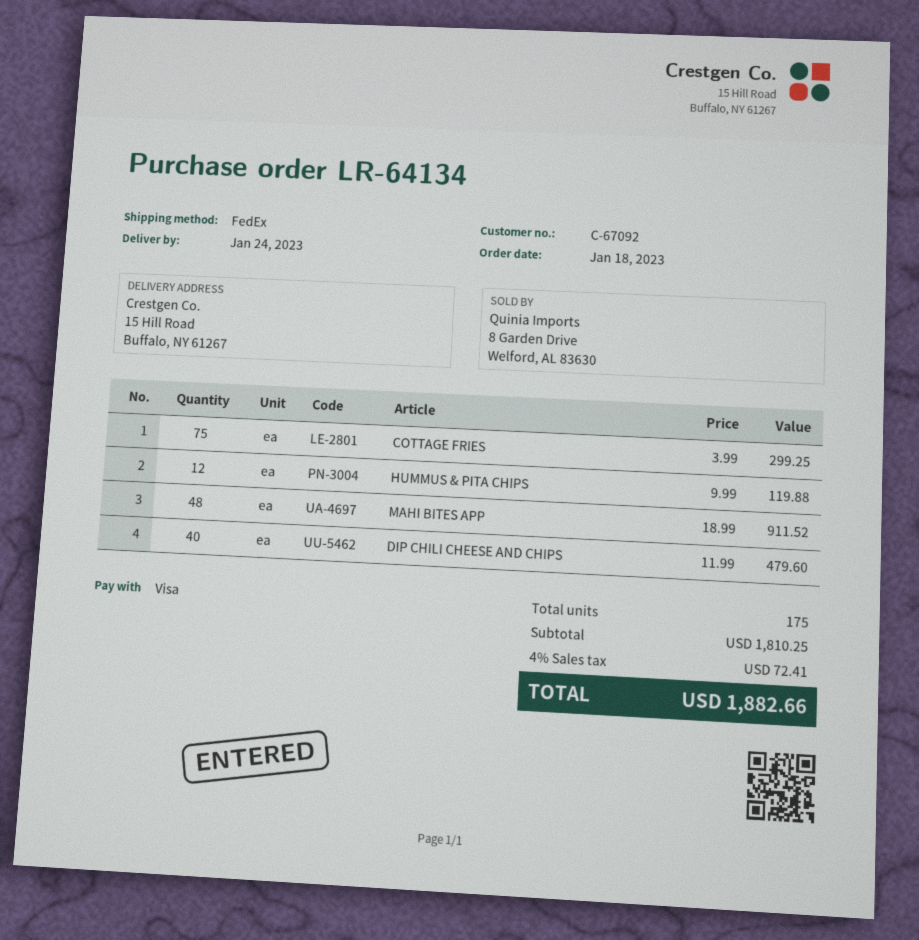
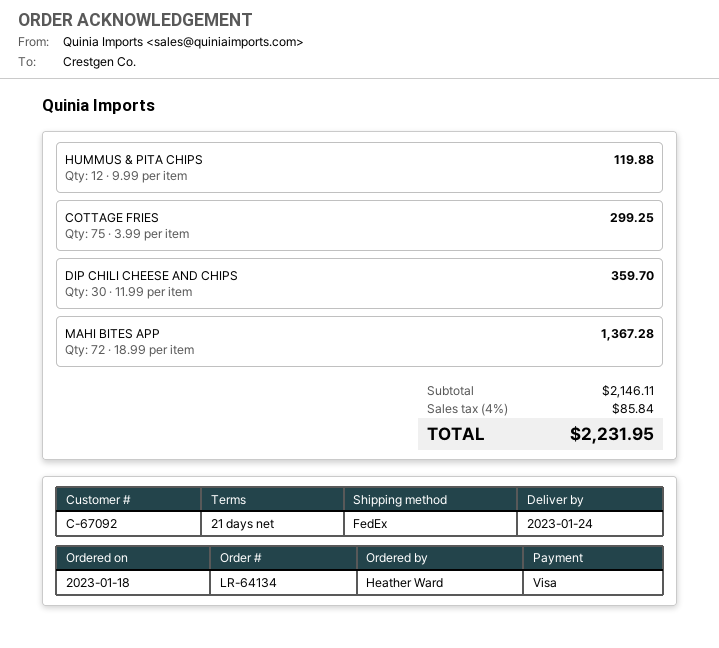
MAHI BITES APP: 48 x 18.99 = 911.52 -> 72 x 18.99 = 1367.28
DIP CHILI CHEESE AND CHIPS: 40 x 11.99 = 479.60 -> 30 x 11.99 = 359.70
subtotal: 1810.25 -> 2146.11
tax: 4% = 72.41 -> 4% = 85.84
total: 1882.66 -> 2231.95

